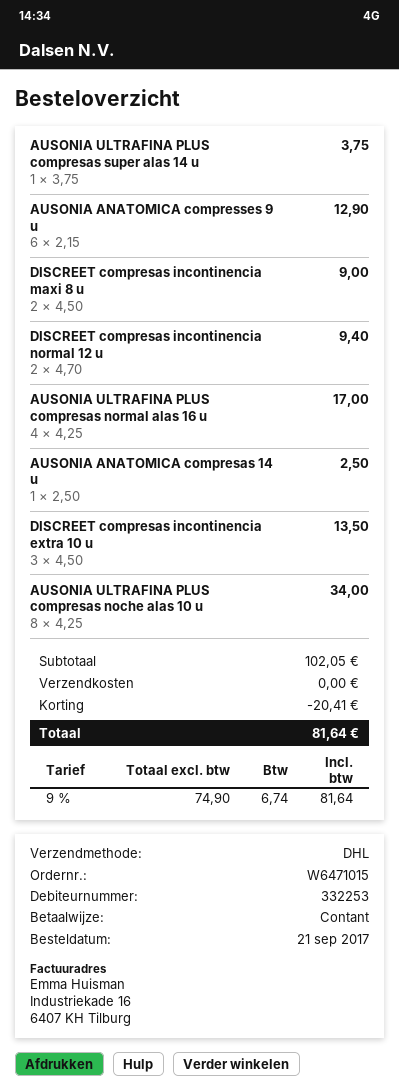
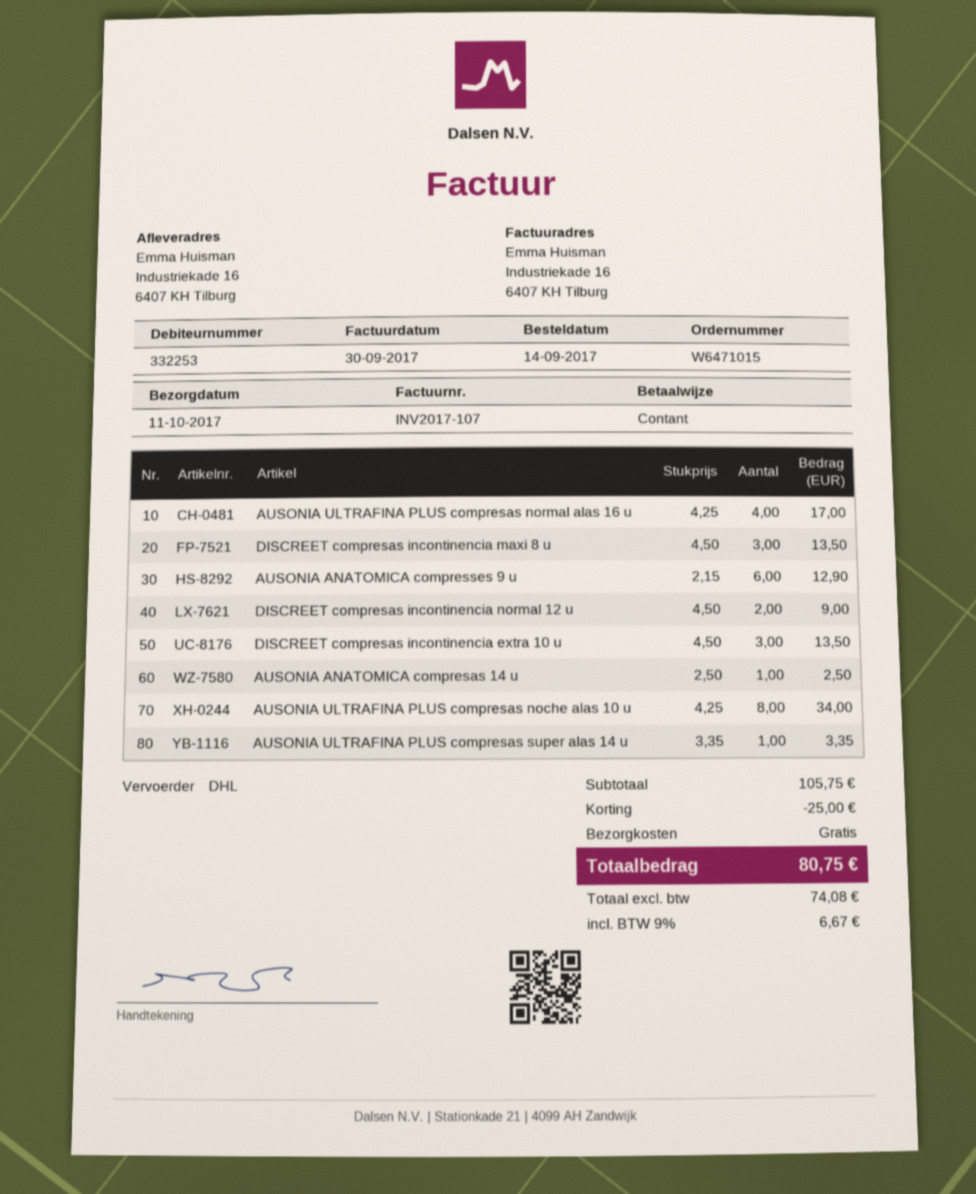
order date: 2017-09-21 -> 2017-09-14
AUSONIA ULTRAFINA PLUS compresas super alas 14 u: 1 x 3.75 = 3.75 -> 1 x 3.35 = 3.35
DISCREET compresas incontinencia maxi 8 u: 2 x 4.50 = 9.00 -> 3 x 4.50 = 13.50
DISCREET compresas incontinencia normal 12 u: 2 x 4.70 = 9.40 -> 2 x 4.50 = 9.00
subtotal: 102.05 -> 105.75
discount: 20.41 -> 25.00
net: 74.90 -> 74.08
tax: 9% = 6.74 -> 9% = 6.67
total: 81.64 -> 80.75

